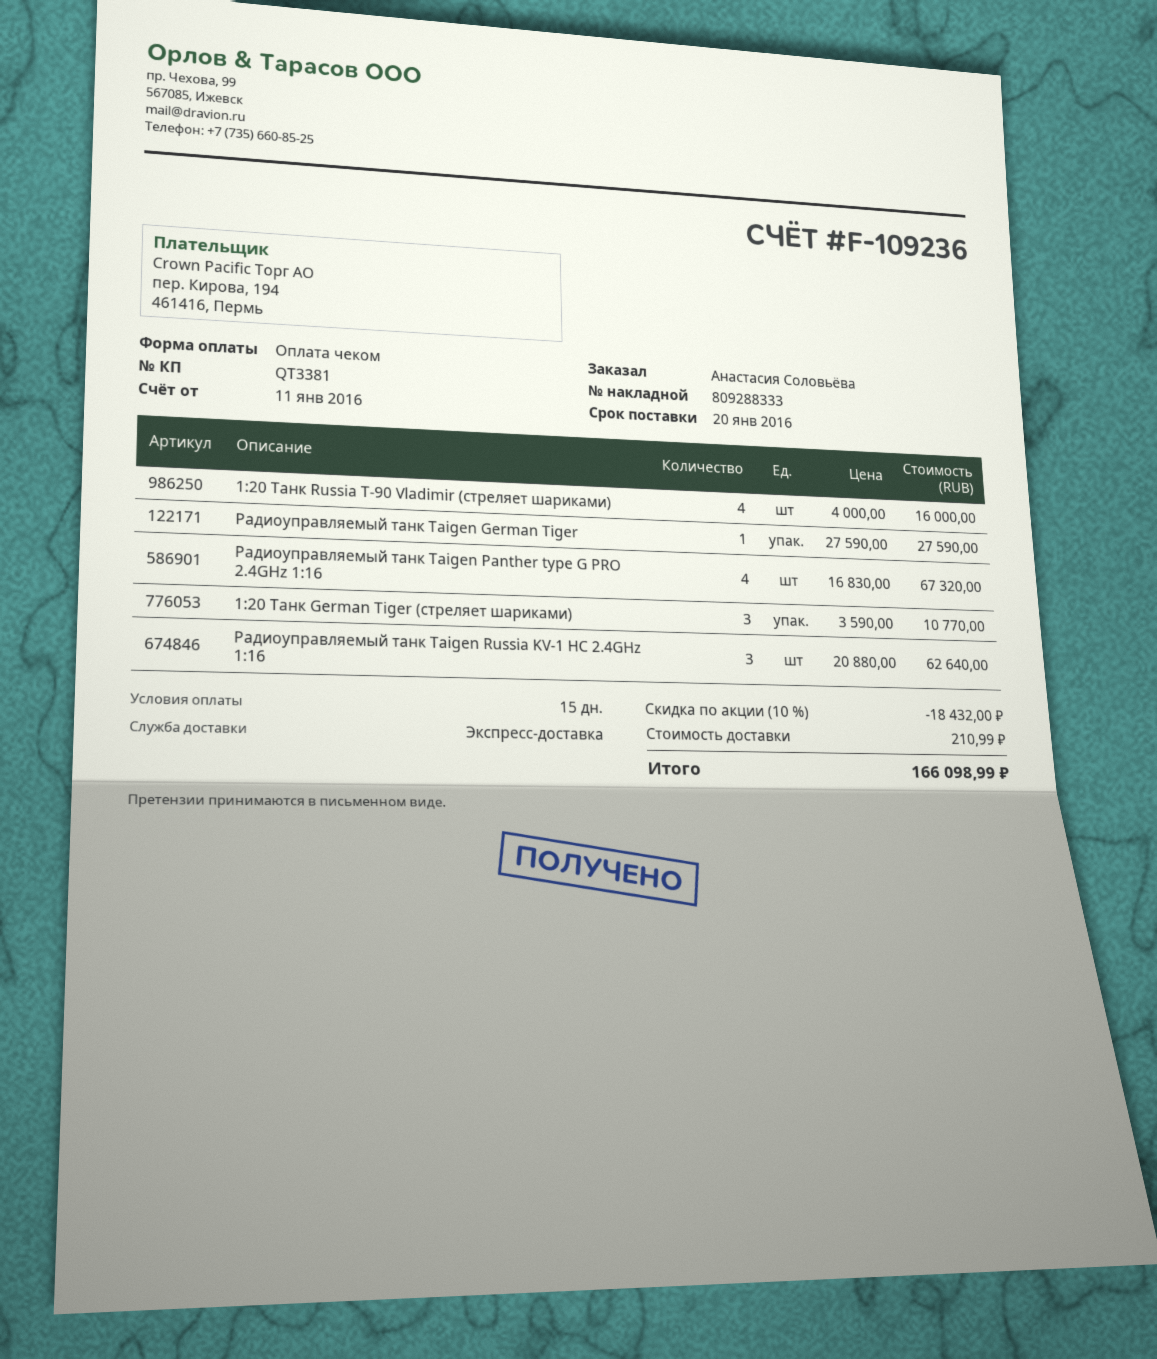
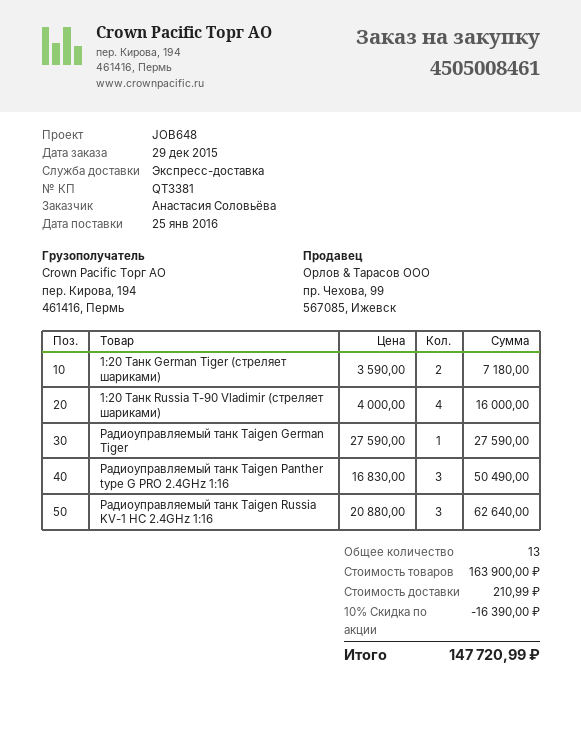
delivery date: 2016-01-20 -> 2016-01-25
Радиоуправляемый танк Taigen Panther type G PRO 2.4GHz 1:16: 4 x 16830.00 = 67320.00 -> 3 x 16830.00 = 50490.00
1:20 Танк German Tiger (стреляет шариками): 3 x 3590.00 = 10770.00 -> 2 x 3590.00 = 7180.00
discount: 10% = 18432.00 -> 10% = 16390.00
total: 166098.99 -> 147720.99

